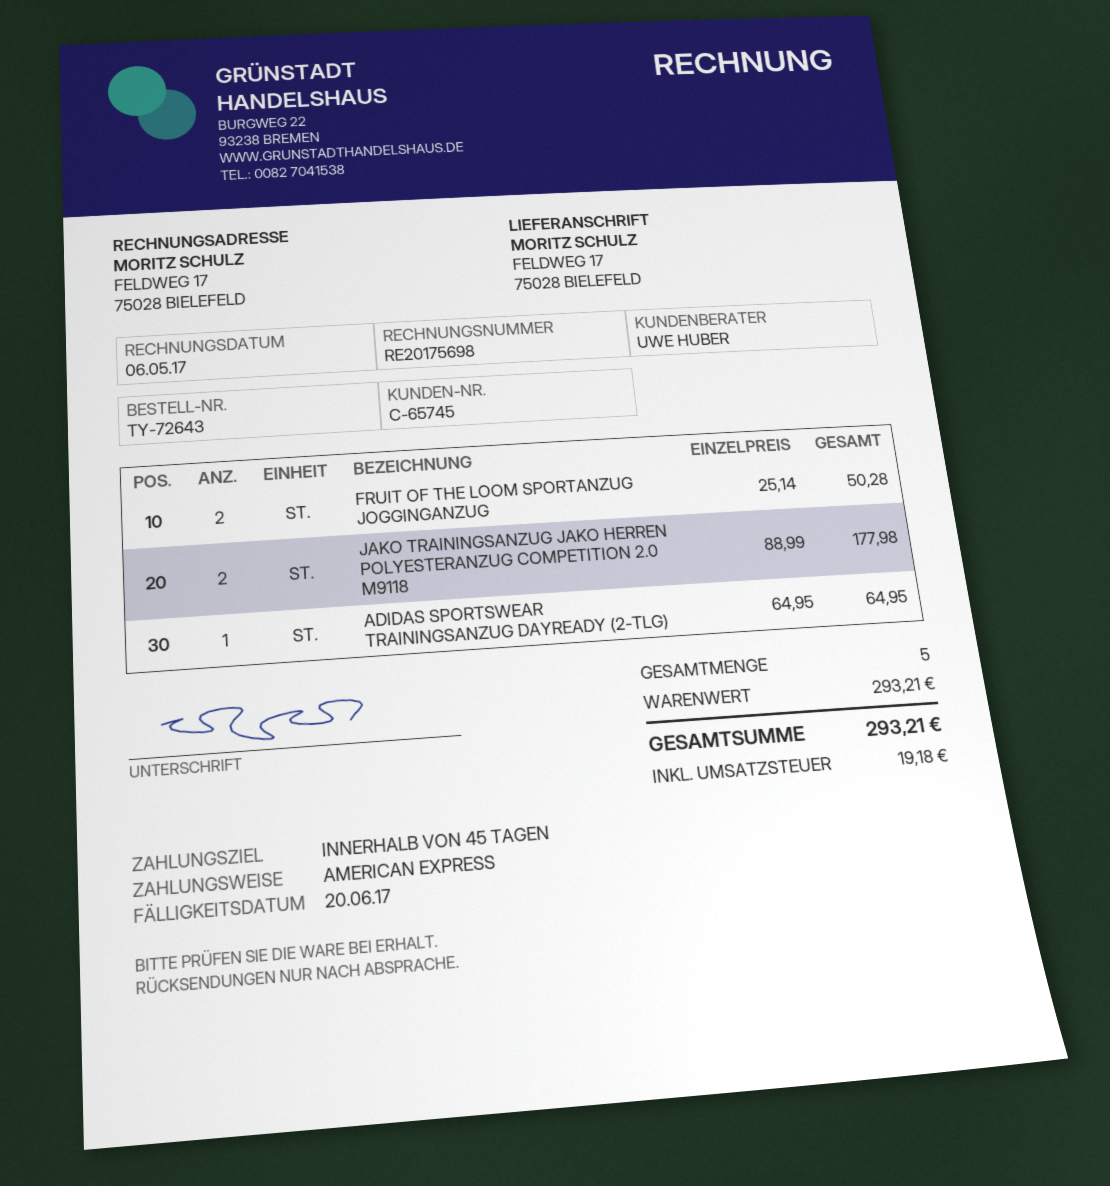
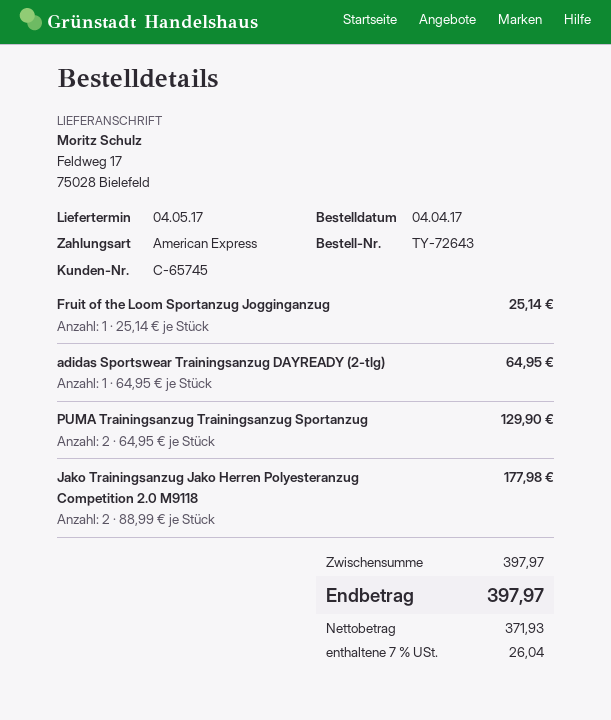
FRUIT OF THE LOOM SPORTANZUG JOGGINGANZUG: 2 x 25.14 = 50.28 -> 1 x 25.14 = 25.14
PUMA Trainingsanzug Trainingsanzug Sportanzug: none -> 2 x 64.95 = 129.90
subtotal: 293.21 -> 397.97
tax: 19.18 -> 26.04
total: 293.21 -> 397.97

